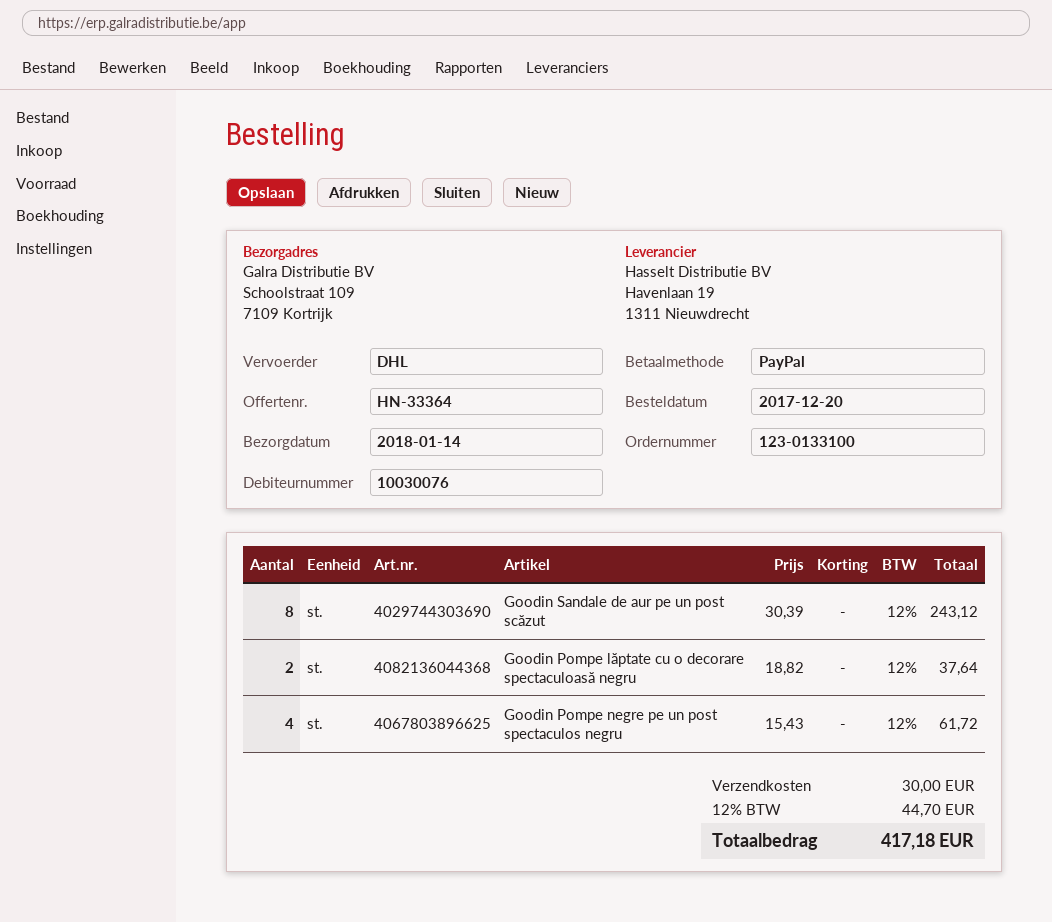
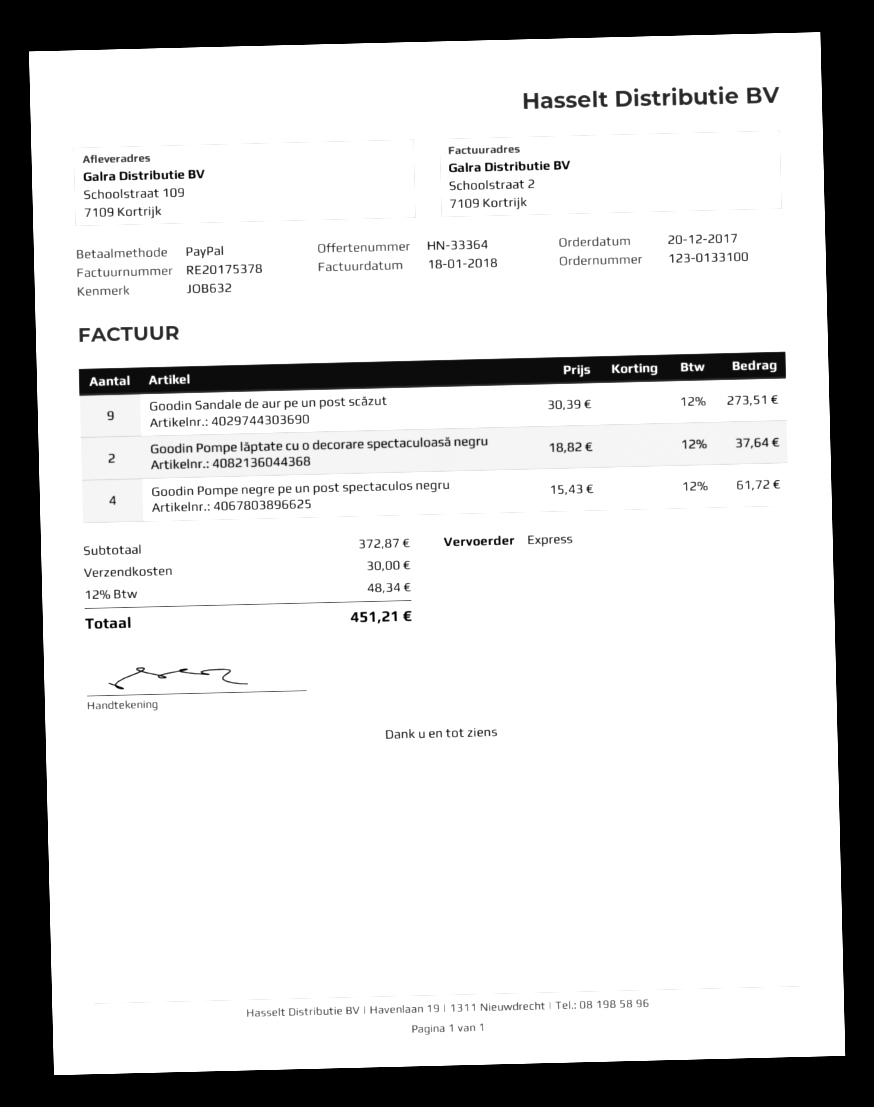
shipping method: DHL -> express
Goodin Sandale de aur pe un post scăzut: 8 x 30.39 = 243.12 -> 9 x 30.39 = 273.51
tax: 12% = 44.70 -> 12% = 48.34
total: 417.18 -> 451.21

